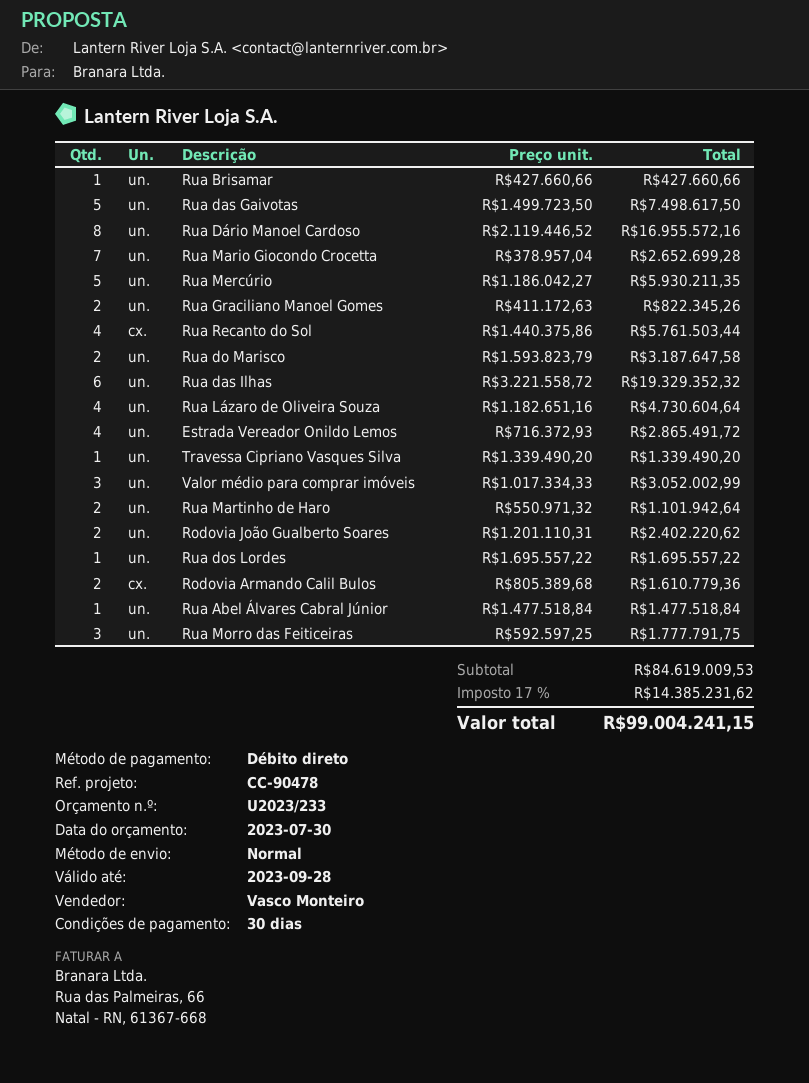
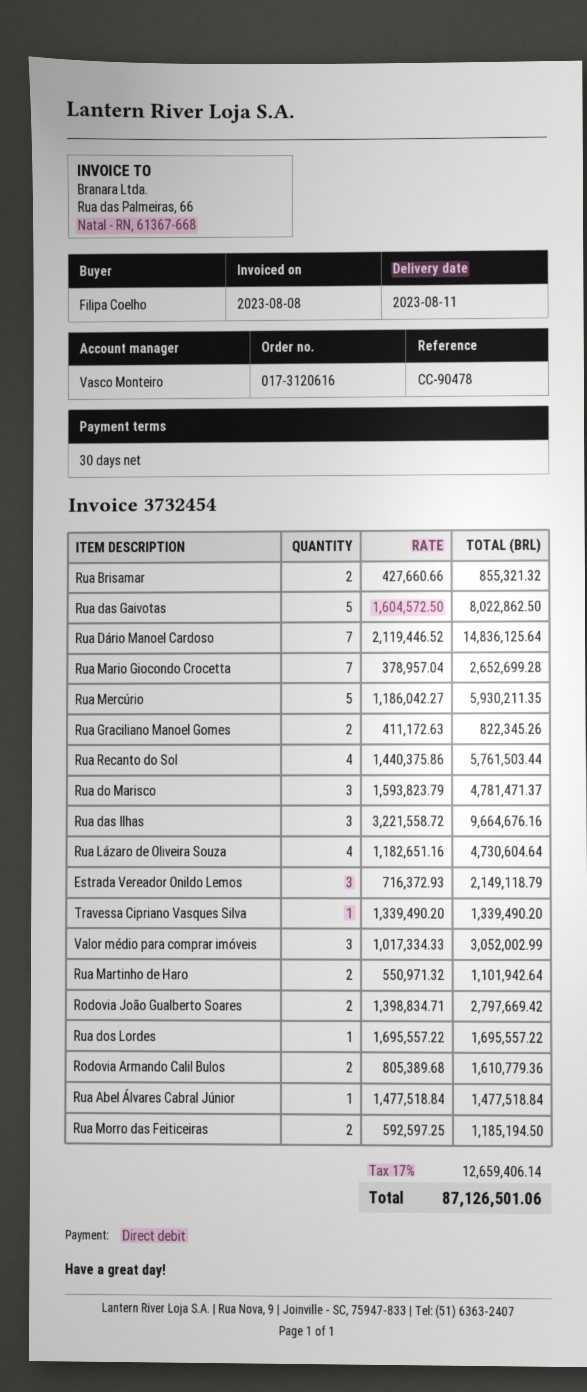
Rua Brisamar: 1 x 427660.66 = 427660.66 -> 2 x 427660.66 = 855321.32
Rua das Gaivotas: 5 x 1499723.50 = 7498617.50 -> 5 x 1604572.50 = 8022862.50
Rua Dário Manoel Cardoso: 8 x 2119446.52 = 16955572.16 -> 7 x 2119446.52 = 14836125.64
Rua do Marisco: 2 x 1593823.79 = 3187647.58 -> 3 x 1593823.79 = 4781471.37
Rua das Ilhas: 6 x 3221558.72 = 19329352.32 -> 3 x 3221558.72 = 9664676.16
Estrada Vereador Onildo Lemos: 4 x 716372.93 = 2865491.72 -> 3 x 716372.93 = 2149118.79
Rodovia João Gualberto Soares: 2 x 1201110.31 = 2402220.62 -> 2 x 1398834.71 = 2797669.42
Rua Morro das Feiticeiras: 3 x 592597.25 = 1777791.75 -> 2 x 592597.25 = 1185194.50
tax: 17% = 14385231.62 -> 17% = 12659406.14
total: 99004241.15 -> 87126501.06

